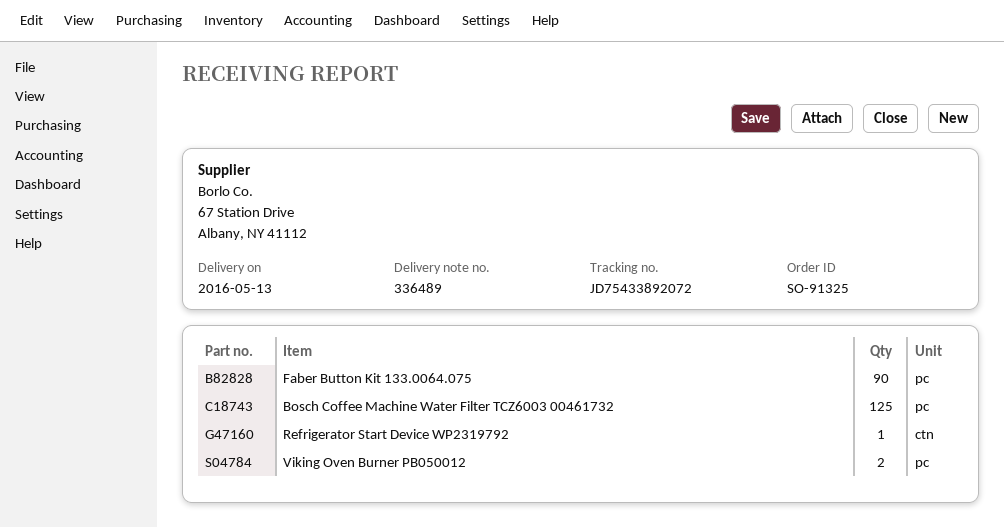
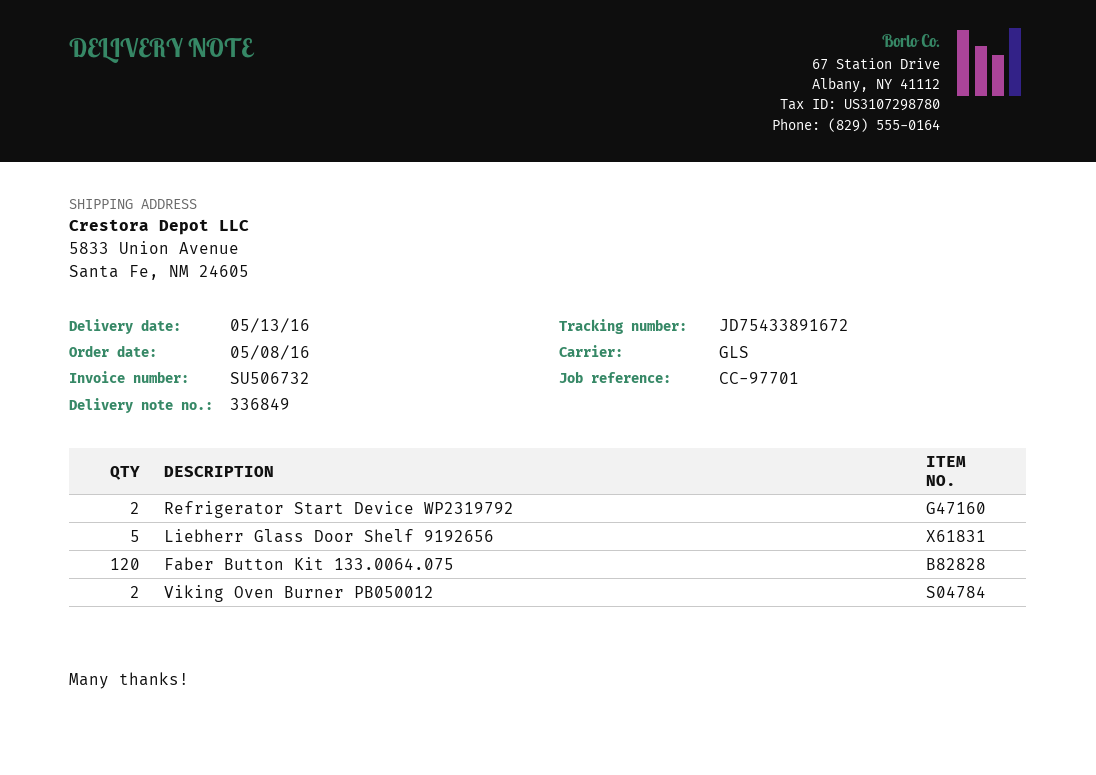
delivery note number: 336489 -> 336849
tracking number: JD75433892072 -> JD75433891672
Faber Button Kit 133.0064.075: 90 -> 120
Bosch Coffee Machine Water Filter TCZ6003 00461732: 125 -> none
Refrigerator Start Device WP2319792: 1 -> 2
Liebherr Glass Door Shelf 9192656: none -> 5

